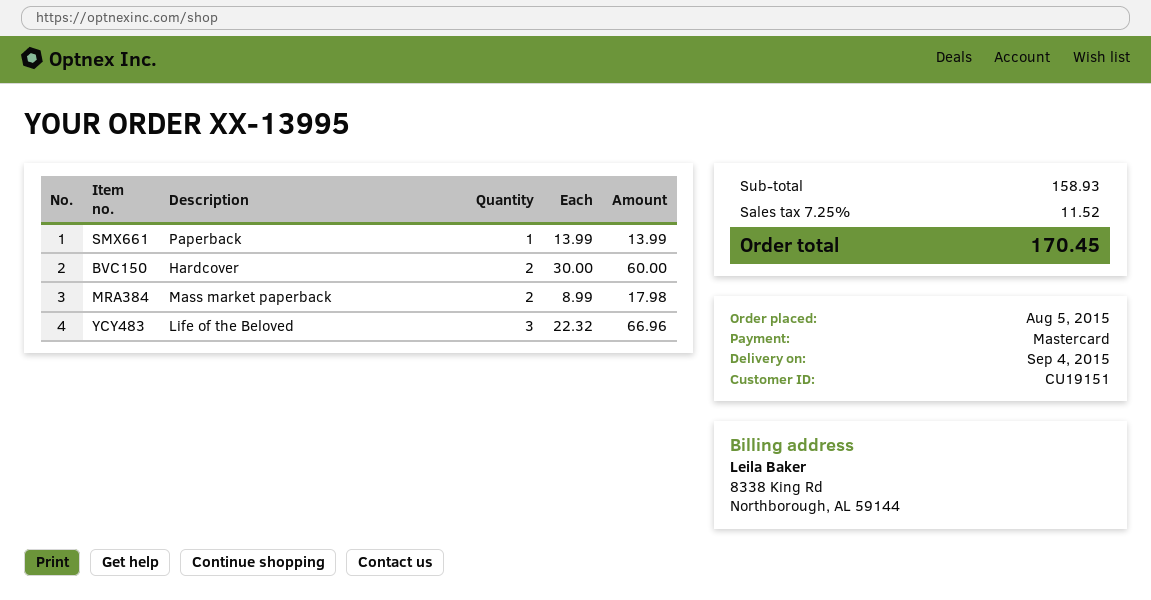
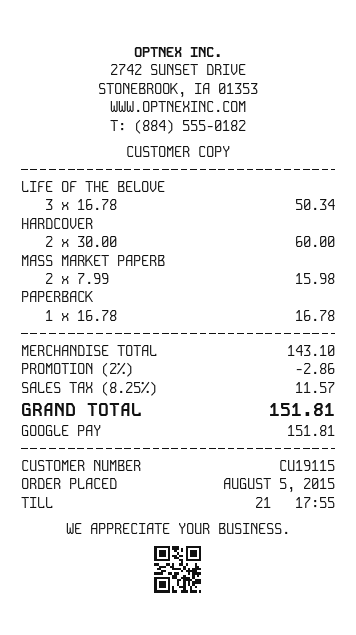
customer number: CU19151 -> CU19115
payment method: Mastercard -> Google Pay
Paperback: 1 x 13.99 = 13.99 -> 1 x 16.78 = 16.78
Mass market paperback: 2 x 8.99 = 17.98 -> 2 x 7.99 = 15.98
Life of the Beloved: 3 x 22.32 = 66.96 -> 3 x 16.78 = 50.34
subtotal: 158.93 -> 143.10
discount: none -> 2% = 2.86
tax: 7.25% = 11.52 -> 8.25% = 11.57
total: 170.45 -> 151.81

